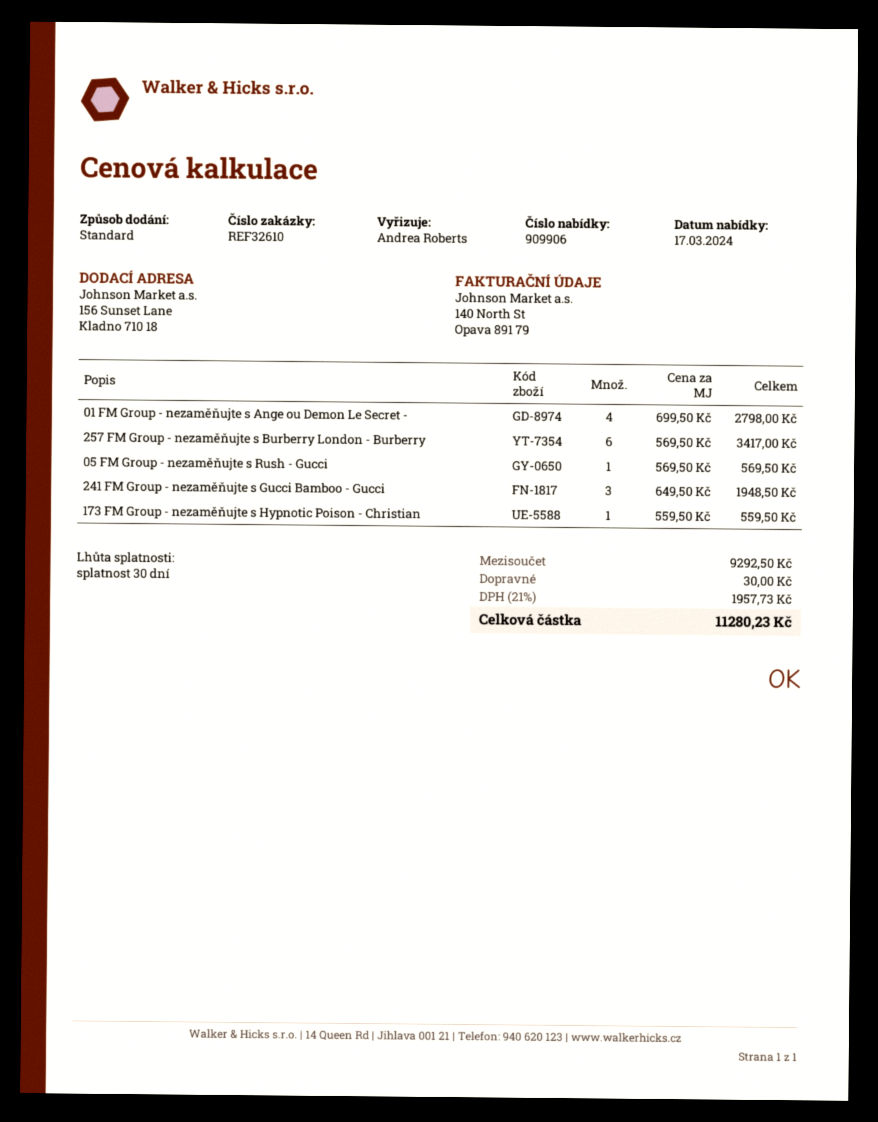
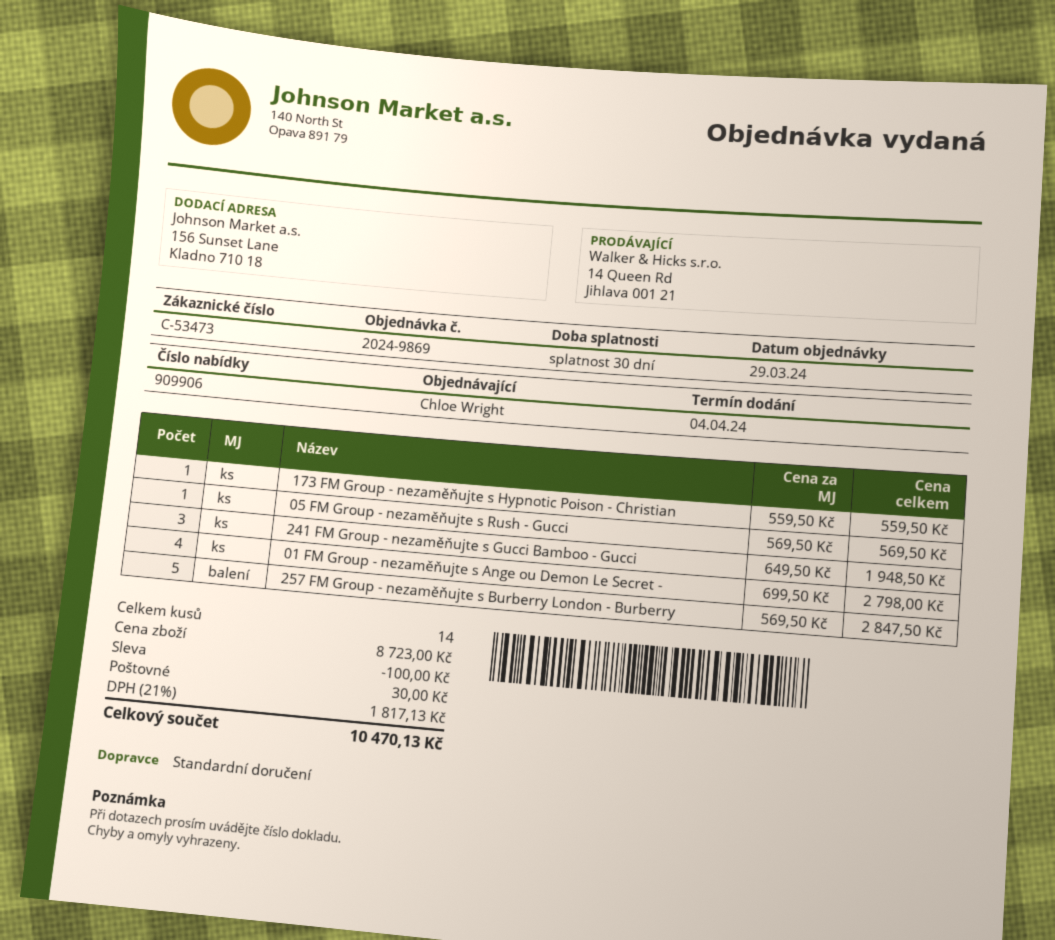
257 FM Group - nezaměňujte s Burberry London - Burberry: 6 x 569.50 = 3417.00 -> 5 x 569.50 = 2847.50
subtotal: 9292.50 -> 8723.00
discount: none -> 100.00
tax: 21% = 1957.73 -> 21% = 1817.13
total: 11280.23 -> 10470.13

